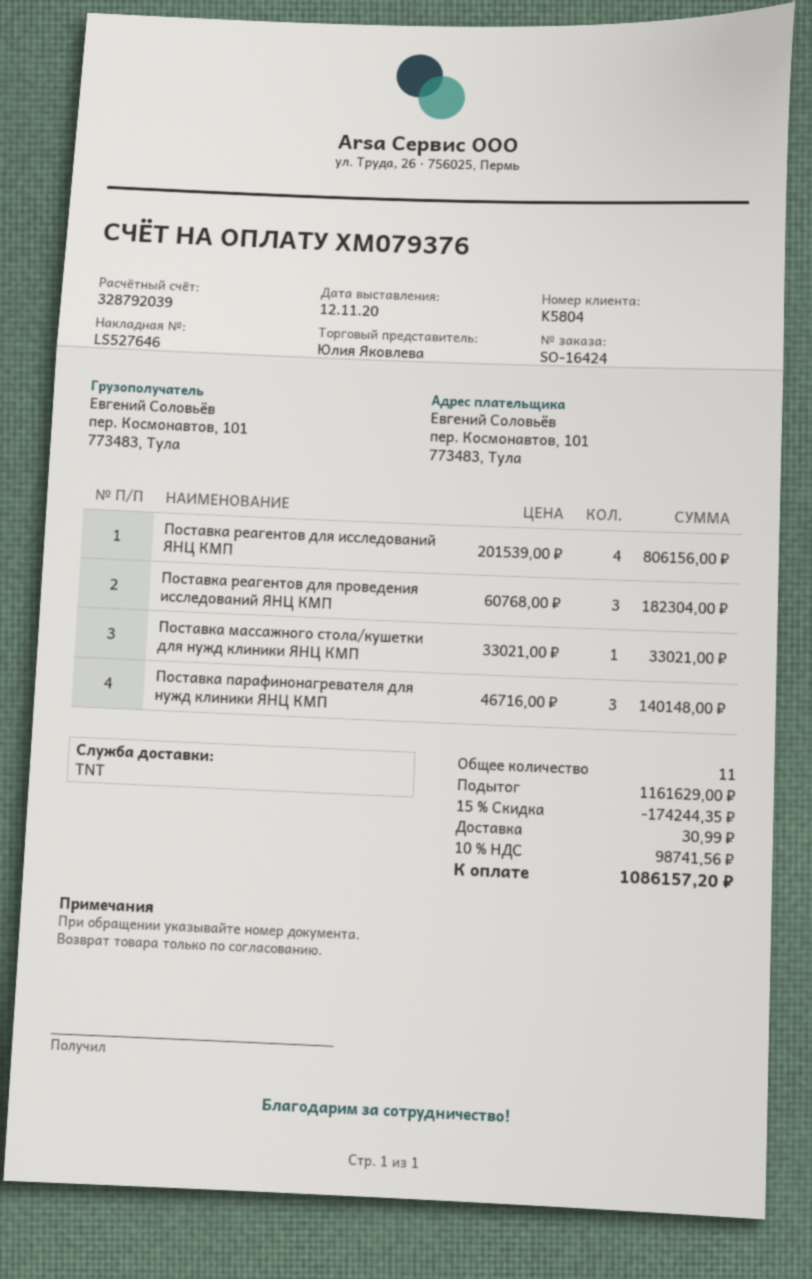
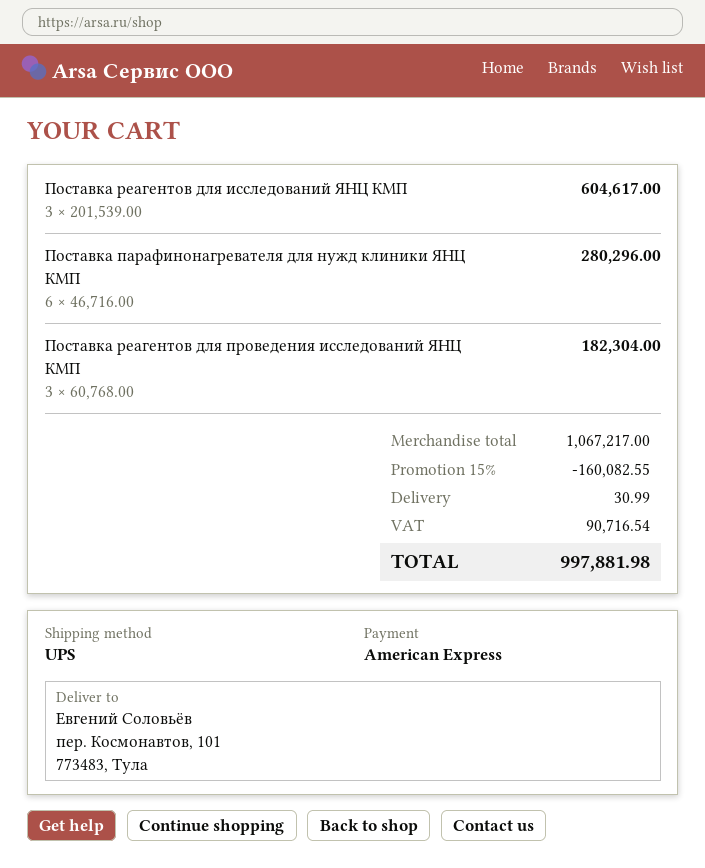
shipping method: TNT -> UPS
Поставка реагентов для исследований ЯНЦ КМП: 4 x 201539.00 = 806156.00 -> 3 x 201539.00 = 604617.00
Поставка массажного стола/кушетки для нужд клиники ЯНЦ КМП: 1 x 33021.00 = 33021.00 -> none
Поставка парафинонагревателя для нужд клиники ЯНЦ КМП: 3 x 46716.00 = 140148.00 -> 6 x 46716.00 = 280296.00
subtotal: 1161629.00 -> 1067217.00
discount: 15% = 174244.35 -> 15% = 160082.55
tax: 98741.56 -> 90716.54
total: 1086157.20 -> 997881.98

